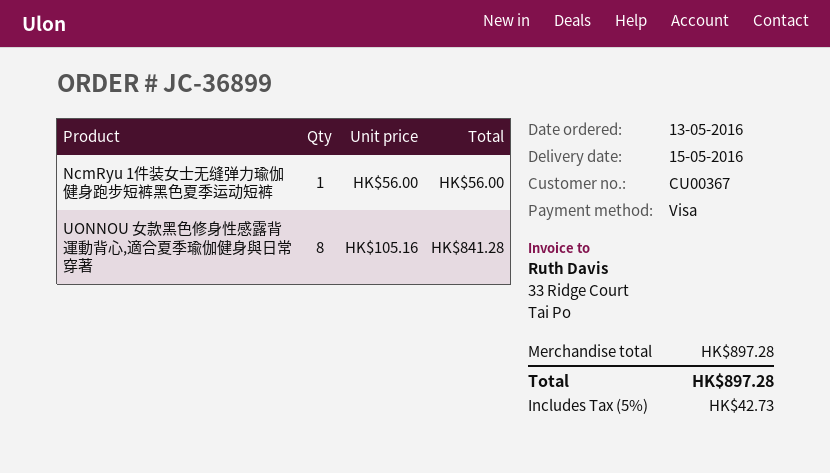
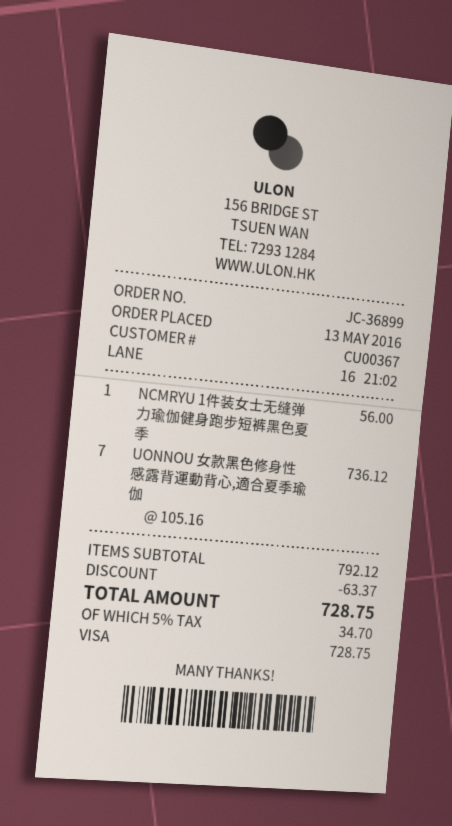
UONNOU 女款黑色修身性感露背運動背心,適合夏季瑜伽健身與日常穿著: 8 x 105.16 = 841.28 -> 7 x 105.16 = 736.12
subtotal: 897.28 -> 792.12
discount: none -> 63.37
tax: 5% = 42.73 -> 5% = 34.70
total: 897.28 -> 728.75

